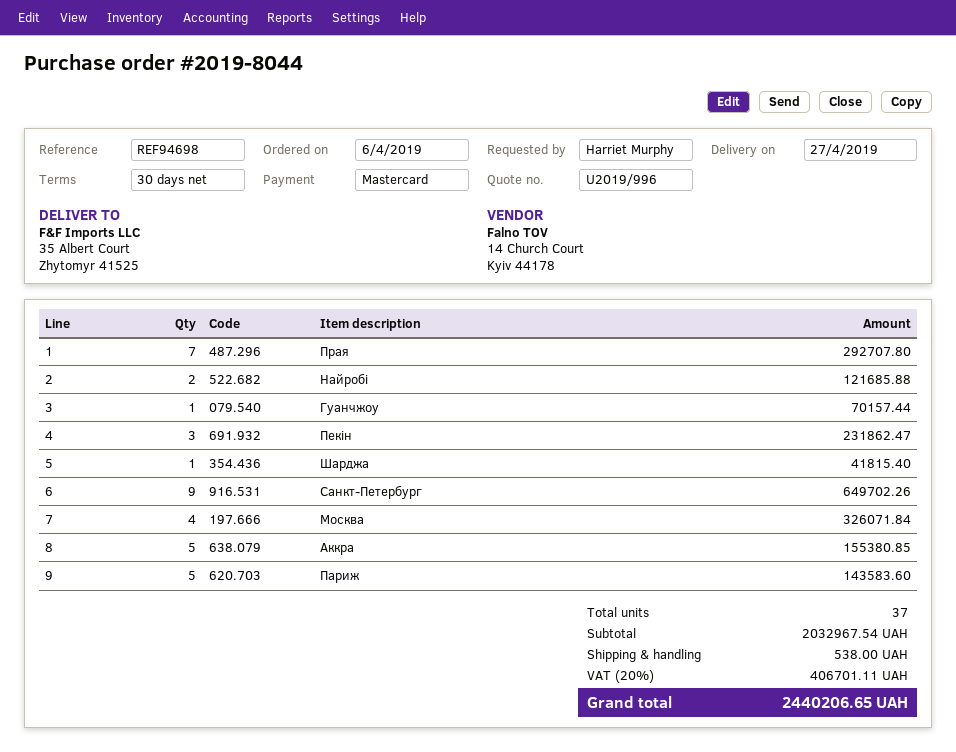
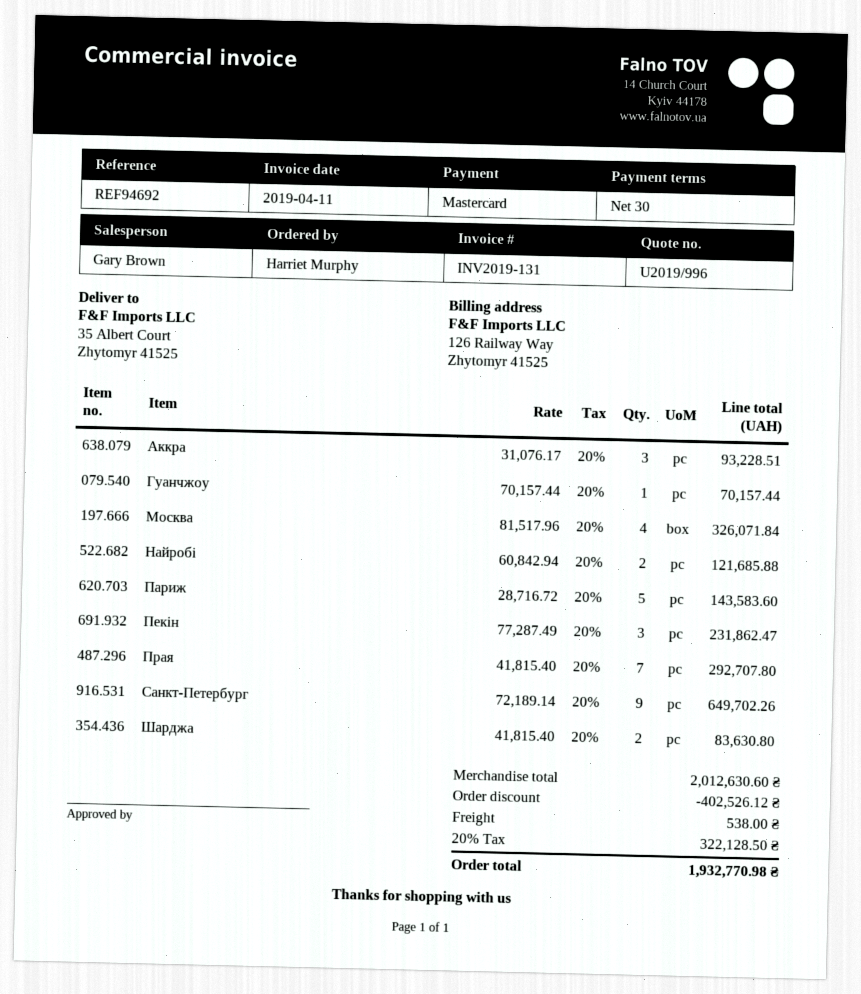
reference: REF94698 -> REF94692
Шарджа: 1 for 41815.40 -> 2 for 83630.80
Аккра: 5 for 155380.85 -> 3 for 93228.51
subtotal: 2032967.54 -> 2012630.60
discount: none -> 402526.12
tax: 20% = 406701.11 -> 20% = 322128.50
total: 2440206.65 -> 1932770.98

